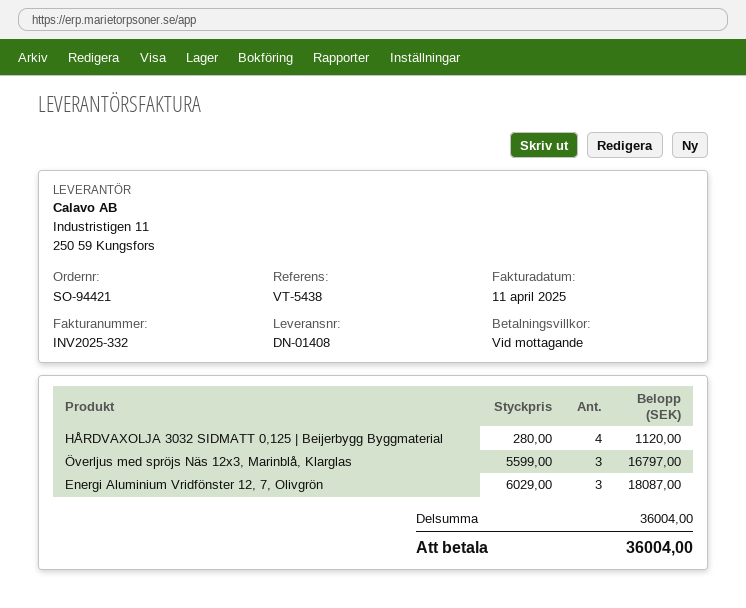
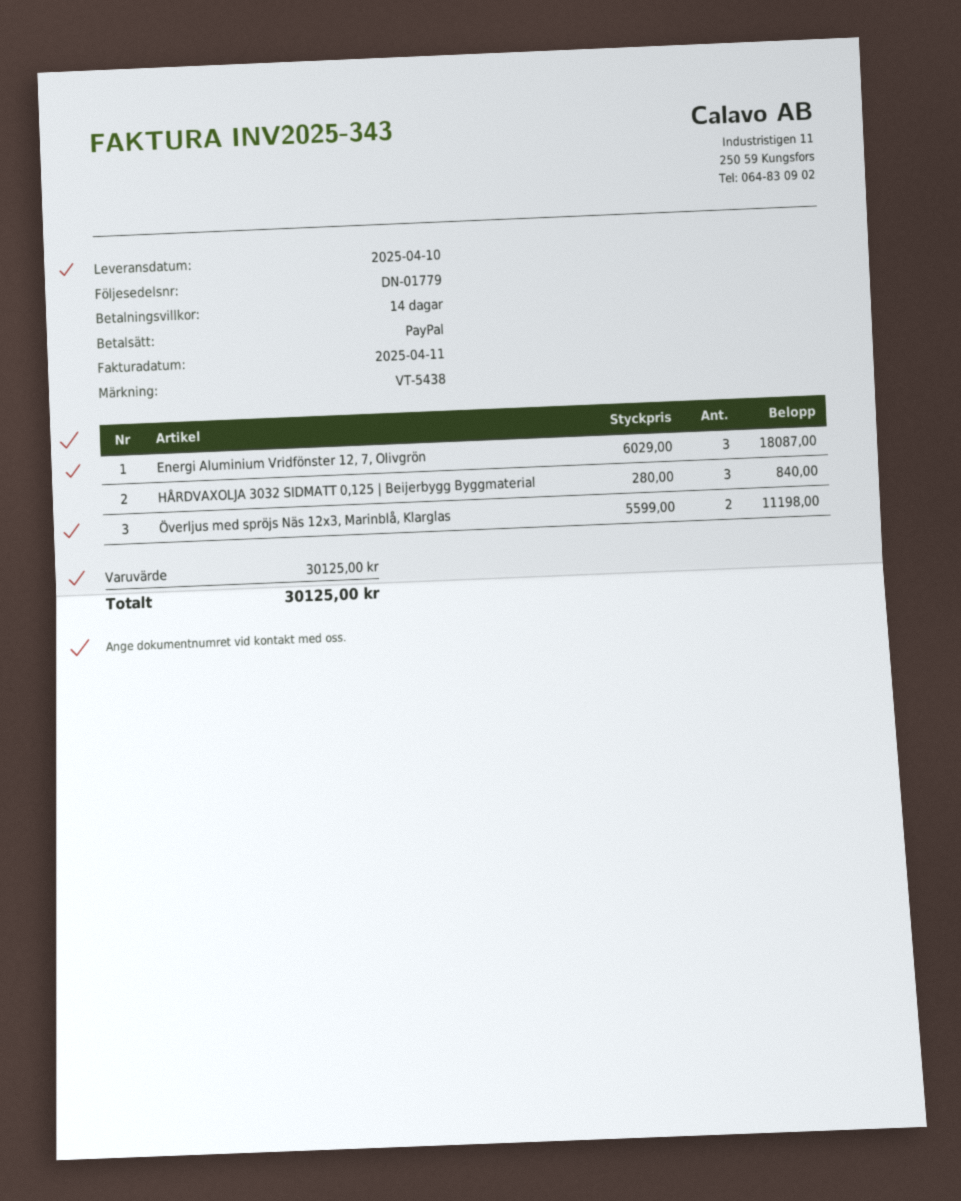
delivery note number: DN-01408 -> DN-01779
invoice number: INV2025-332 -> INV2025-343
payment terms: on receipt -> 14 days
HÅRDVAXOLJA 3032 SIDMATT 0,125 | Beijerbygg Byggmaterial: 4 x 280.00 = 1120.00 -> 3 x 280.00 = 840.00
Överljus med spröjs Näs 12x3, Marinblå, Klarglas: 3 x 5599.00 = 16797.00 -> 2 x 5599.00 = 11198.00
subtotal: 36004.00 -> 30125.00
total: 36004.00 -> 30125.00

